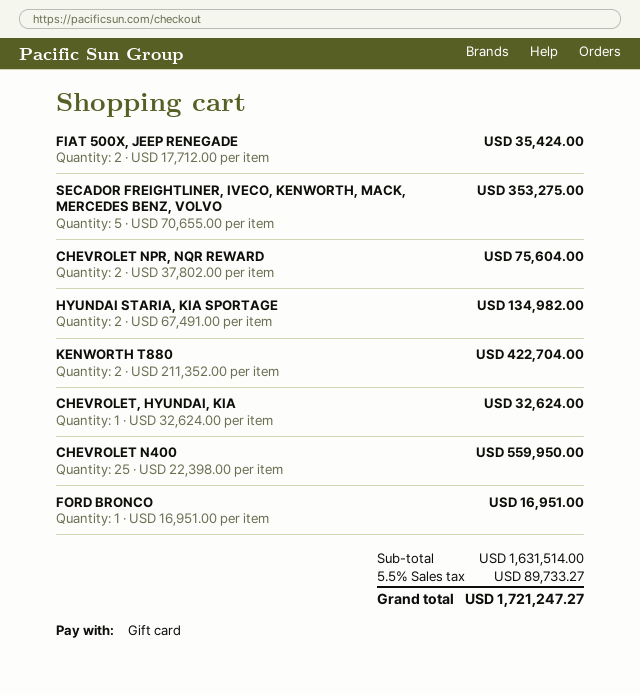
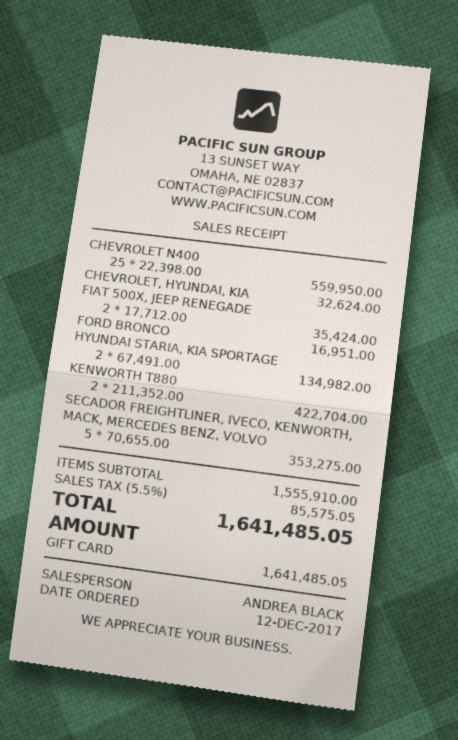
CHEVROLET NPR, NQR REWARD: 2 x 37802.00 = 75604.00 -> none
subtotal: 1631514.00 -> 1555910.00
tax: 5.5% = 89733.27 -> 5.5% = 85575.05
total: 1721247.27 -> 1641485.05

